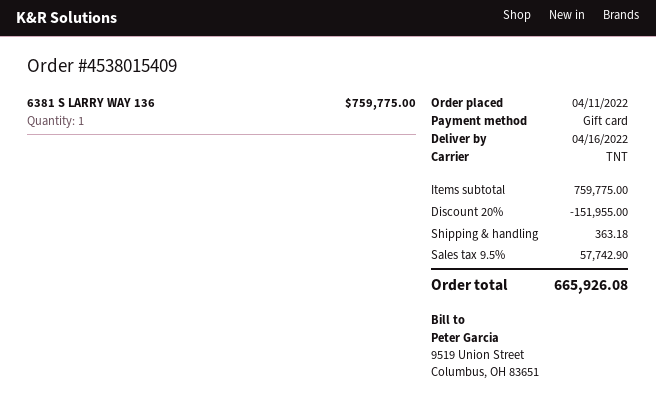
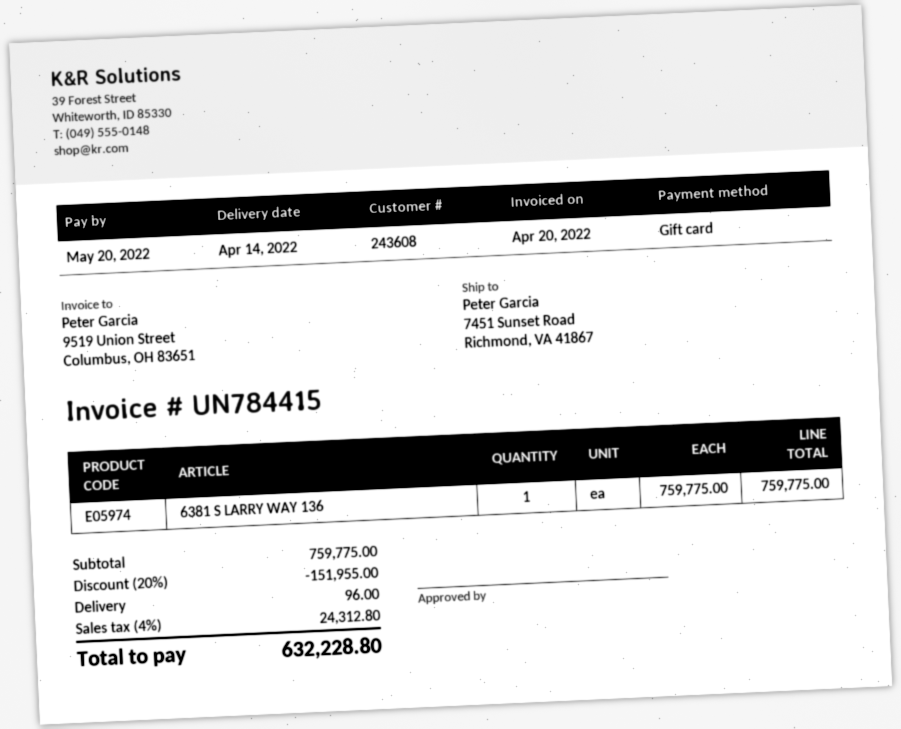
delivery date: 2022-04-16 -> 2022-04-14
shipping: 363.18 -> 96.00
tax: 9.5% = 57742.90 -> 4% = 24312.80
total: 665926.08 -> 632228.80

